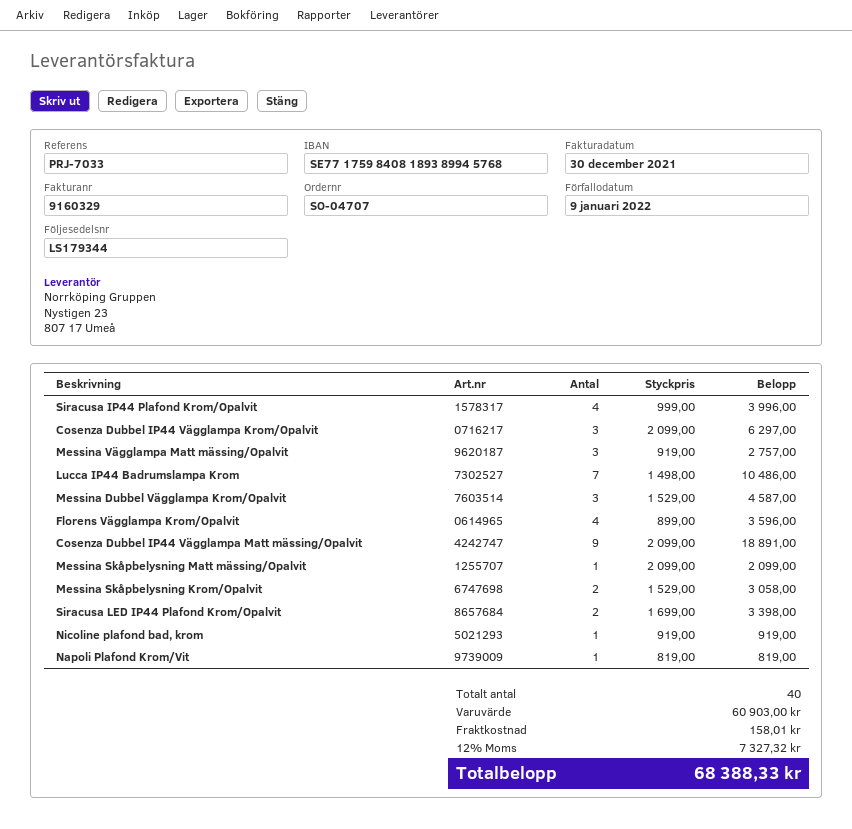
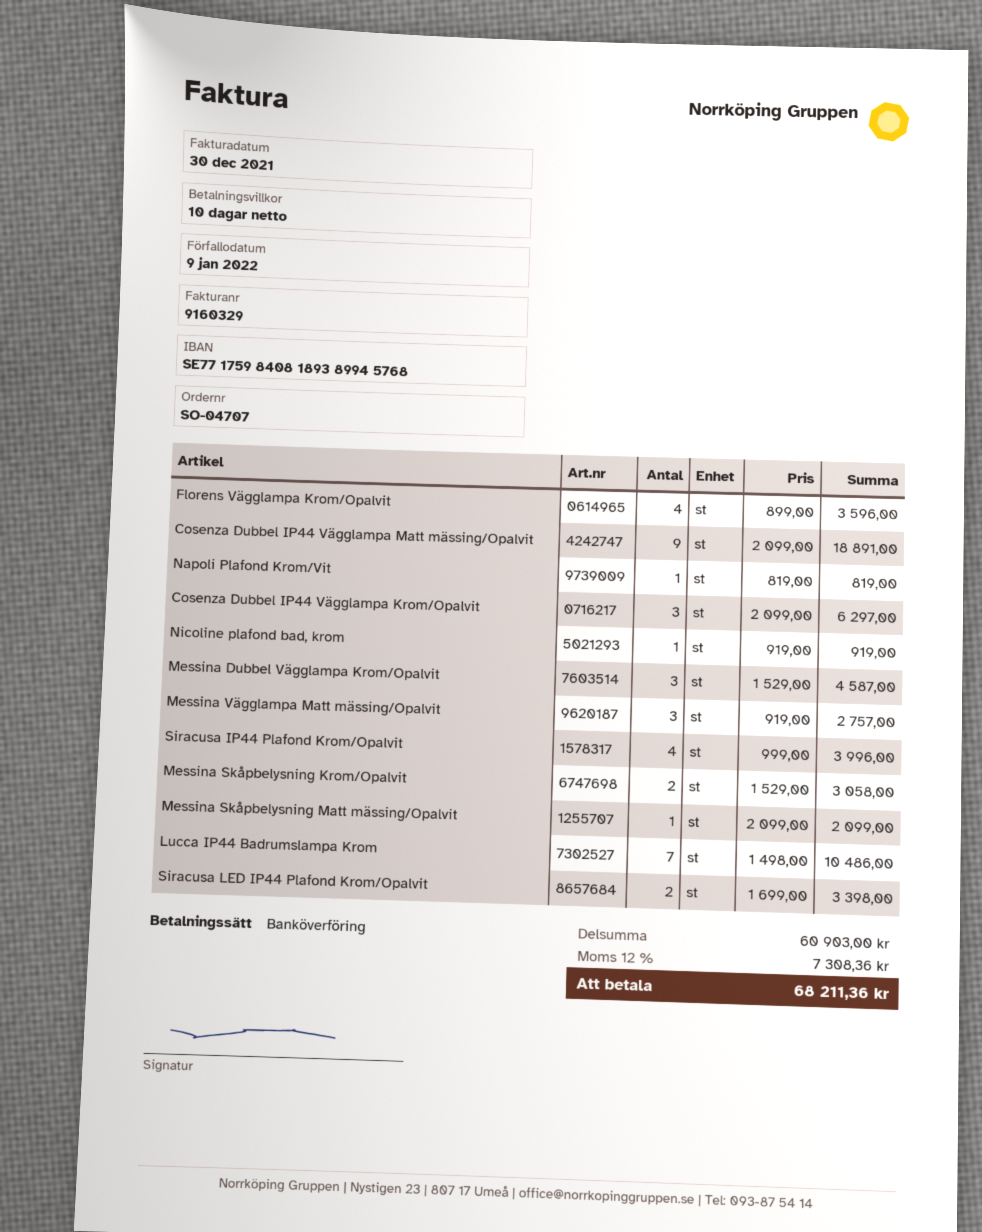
shipping: 158.01 -> none
tax: 12% = 7327.32 -> 12% = 7308.36
total: 68388.33 -> 68211.36

